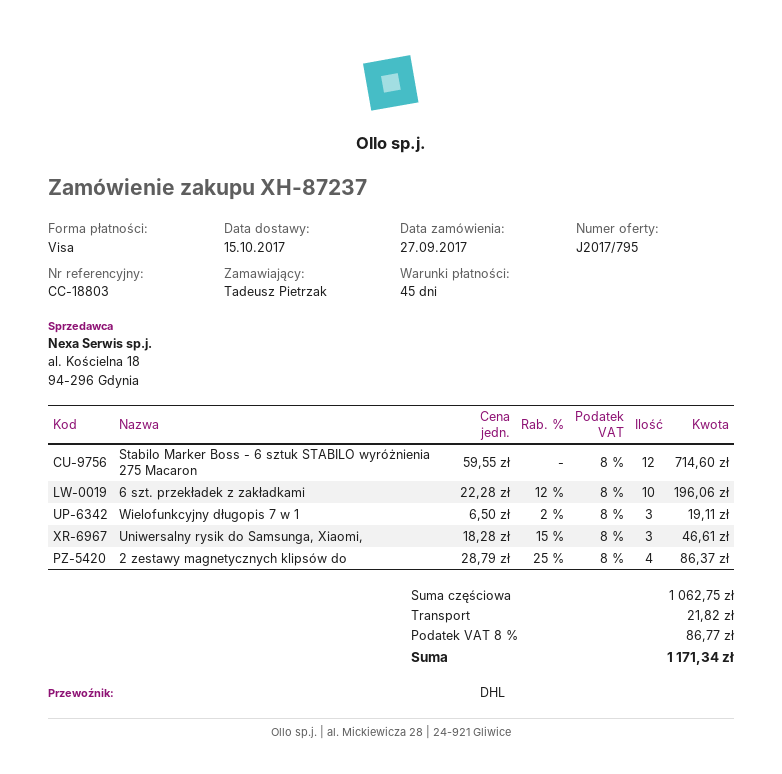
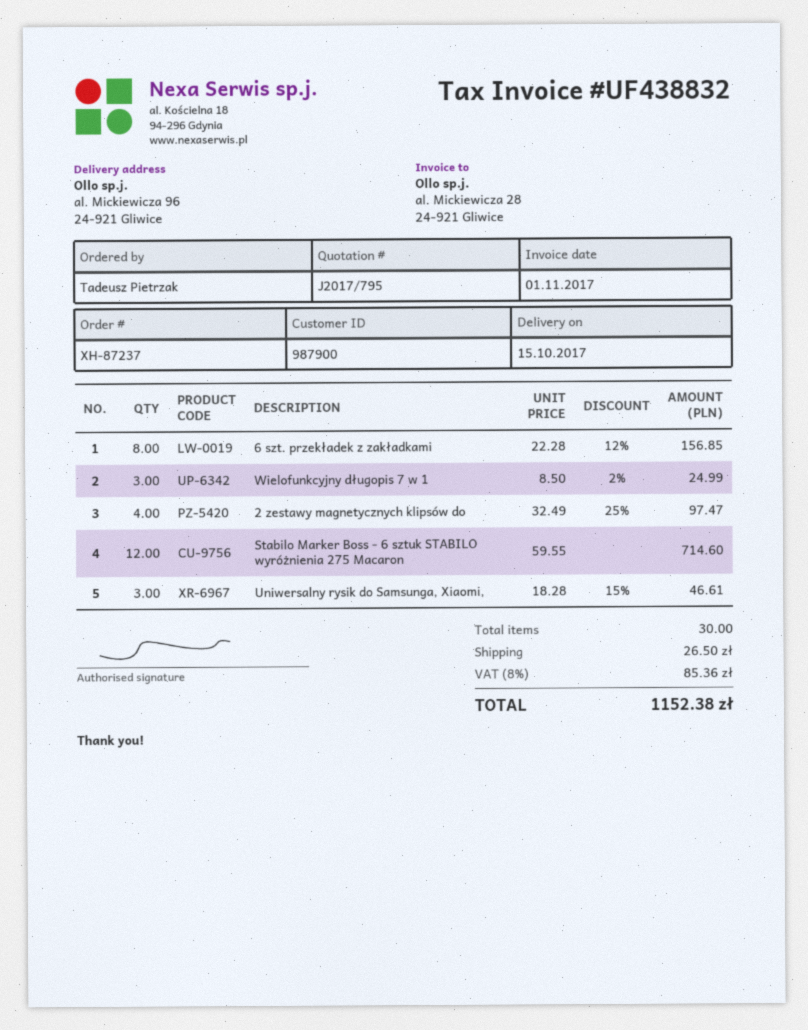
6 szt. przekładek z zakładkami: 10 x 22.28 - 12% = 196.06 -> 8 x 22.28 - 12% = 156.85
Wielofunkcyjny długopis 7 w 1: 3 x 6.50 - 2% = 19.11 -> 3 x 8.50 - 2% = 24.99
2 zestawy magnetycznych klipsów do: 4 x 28.79 - 25% = 86.37 -> 4 x 32.49 - 25% = 97.47
shipping: 21.82 -> 26.50
tax: 8% = 86.77 -> 8% = 85.36
total: 1171.34 -> 1152.38

